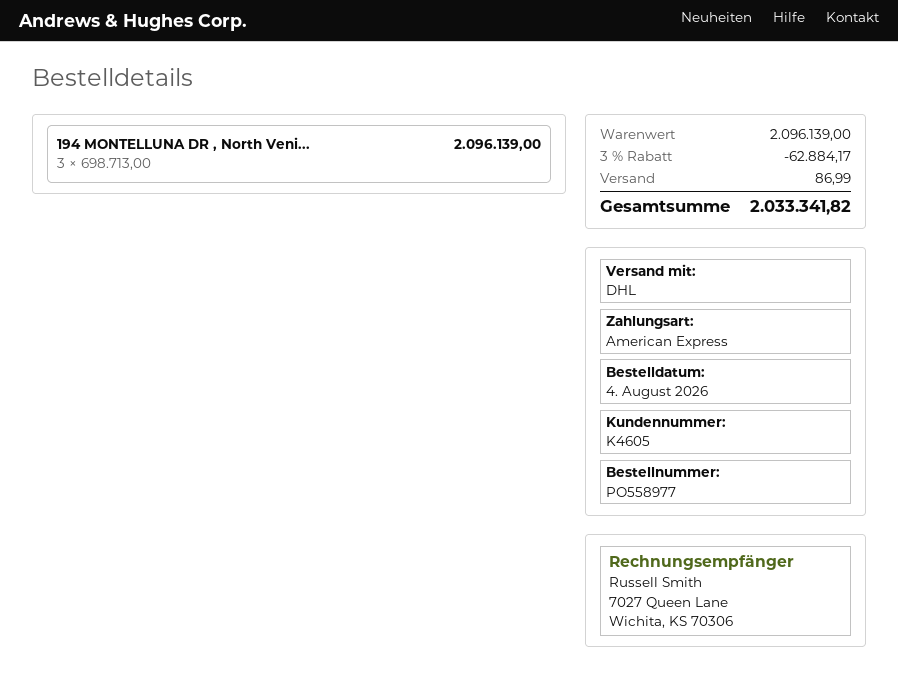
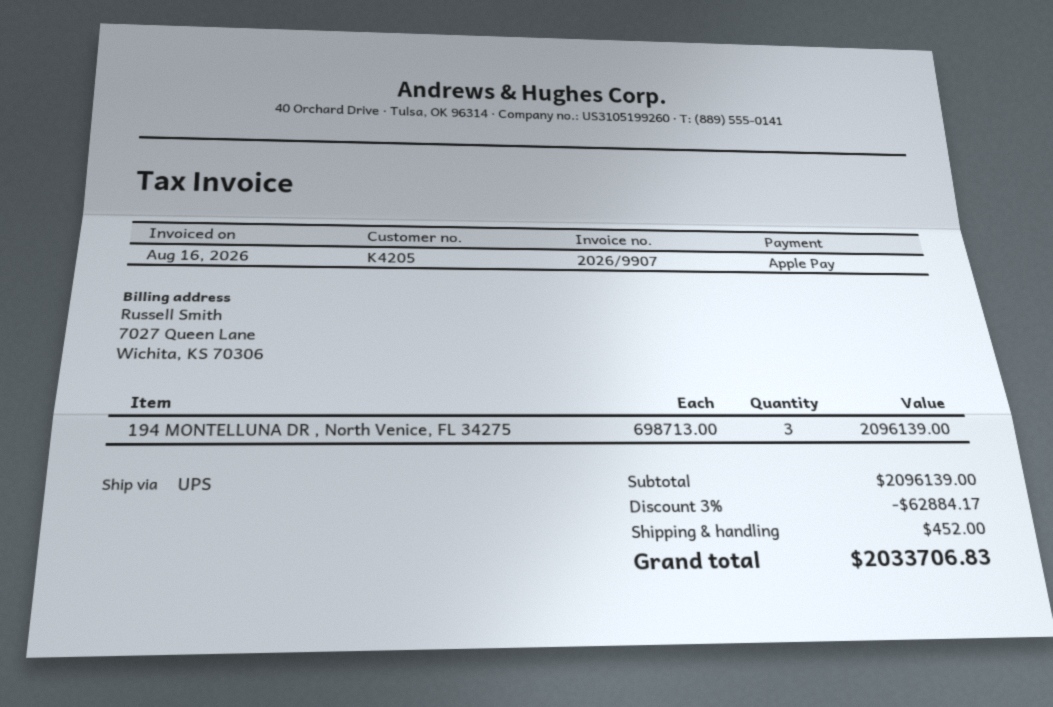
customer number: K4605 -> K4205
payment method: American Express -> Apple Pay
shipping method: DHL -> UPS
shipping: 86.99 -> 452.00
total: 2033341.82 -> 2033706.83

